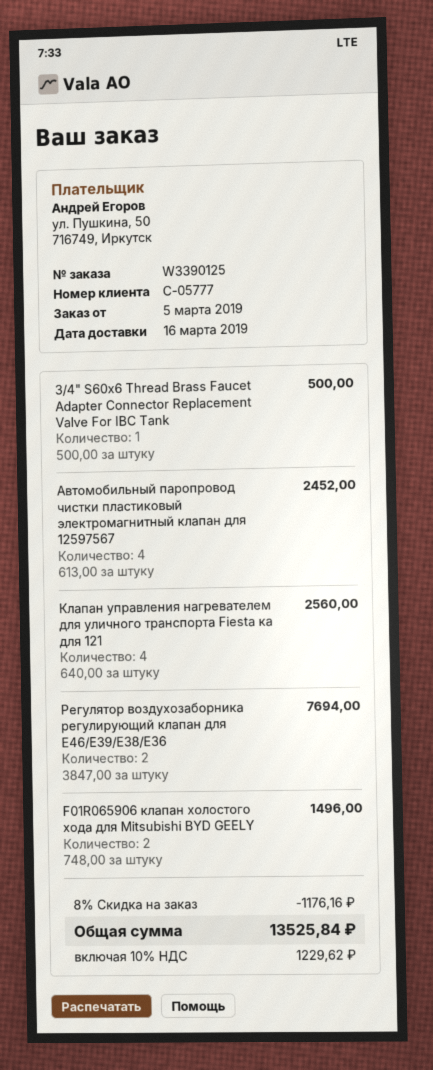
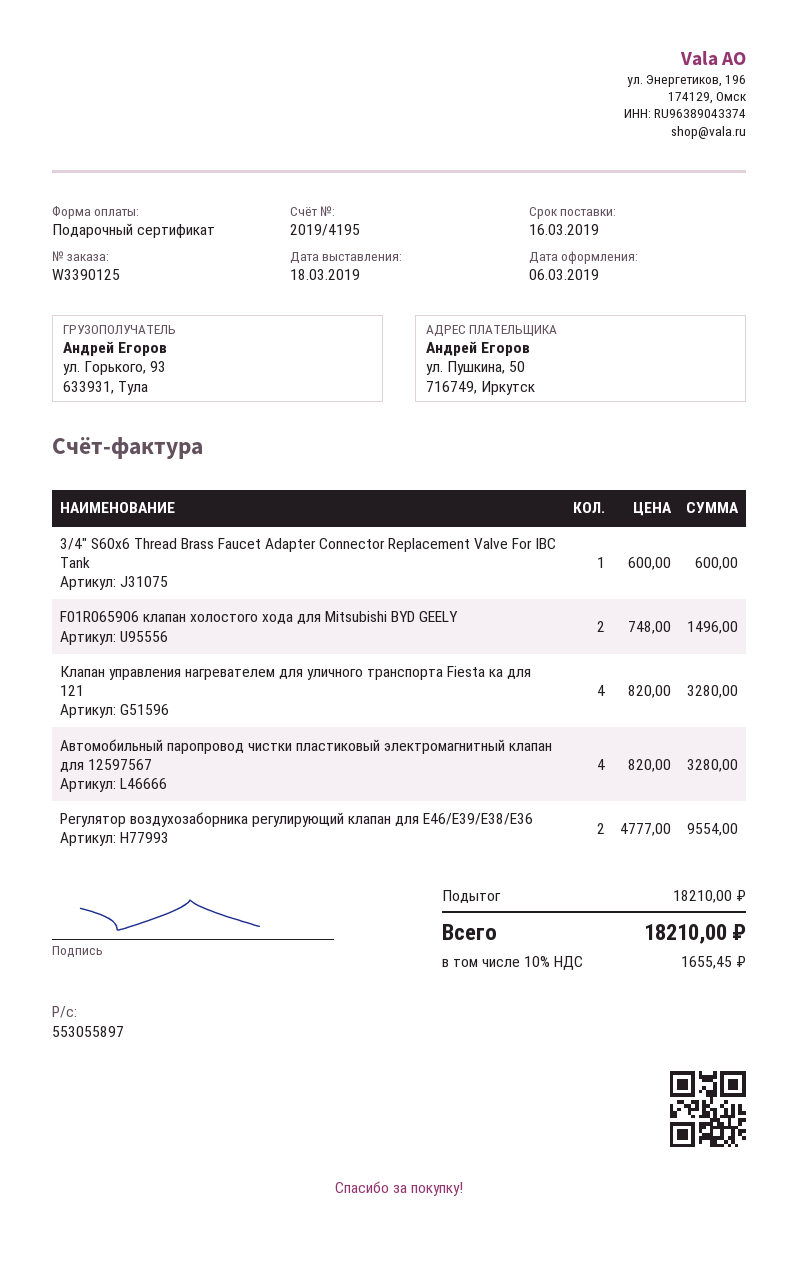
order date: 2019-03-05 -> 2019-03-06
3/4" S60x6 Thread Brass Faucet Adapter Connector Replacement Valve For IBC Tank: 1 x 500.00 = 500.00 -> 1 x 600.00 = 600.00
Автомобильный паропровод чистки пластиковый электромагнитный клапан для 12597567: 4 x 613.00 = 2452.00 -> 4 x 820.00 = 3280.00
Клапан управления нагревателем для уличного транспорта Fiesta ка для 121: 4 x 640.00 = 2560.00 -> 4 x 820.00 = 3280.00
Регулятор воздухозаборника регулирующий клапан для E46/E39/E38/E36: 2 x 3847.00 = 7694.00 -> 2 x 4777.00 = 9554.00
discount: 8% = 1176.16 -> none
tax: 10% = 1229.62 -> 10% = 1655.45
total: 13525.84 -> 18210.00

